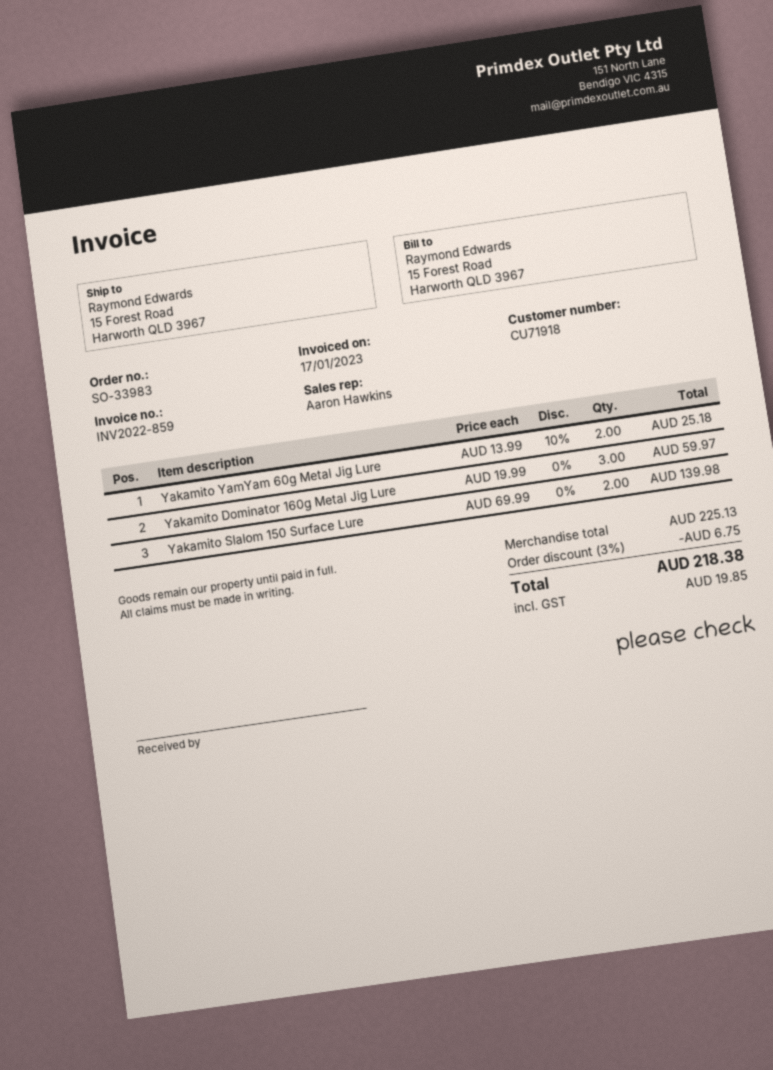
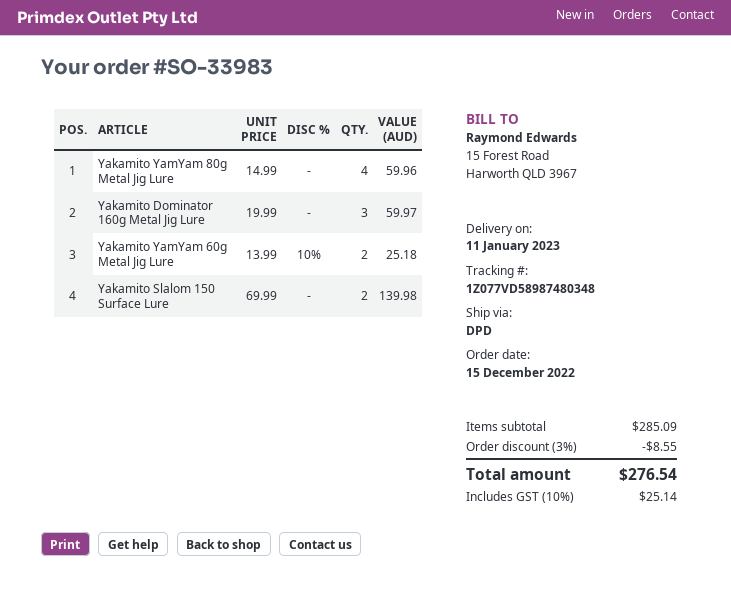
Yakamito YamYam 80g Metal Jig Lure: none -> 4 x 14.99 = 59.96
subtotal: 225.13 -> 285.09
discount: 3% = 6.75 -> 3% = 8.55
tax: 19.85 -> 25.14
total: 218.38 -> 276.54

